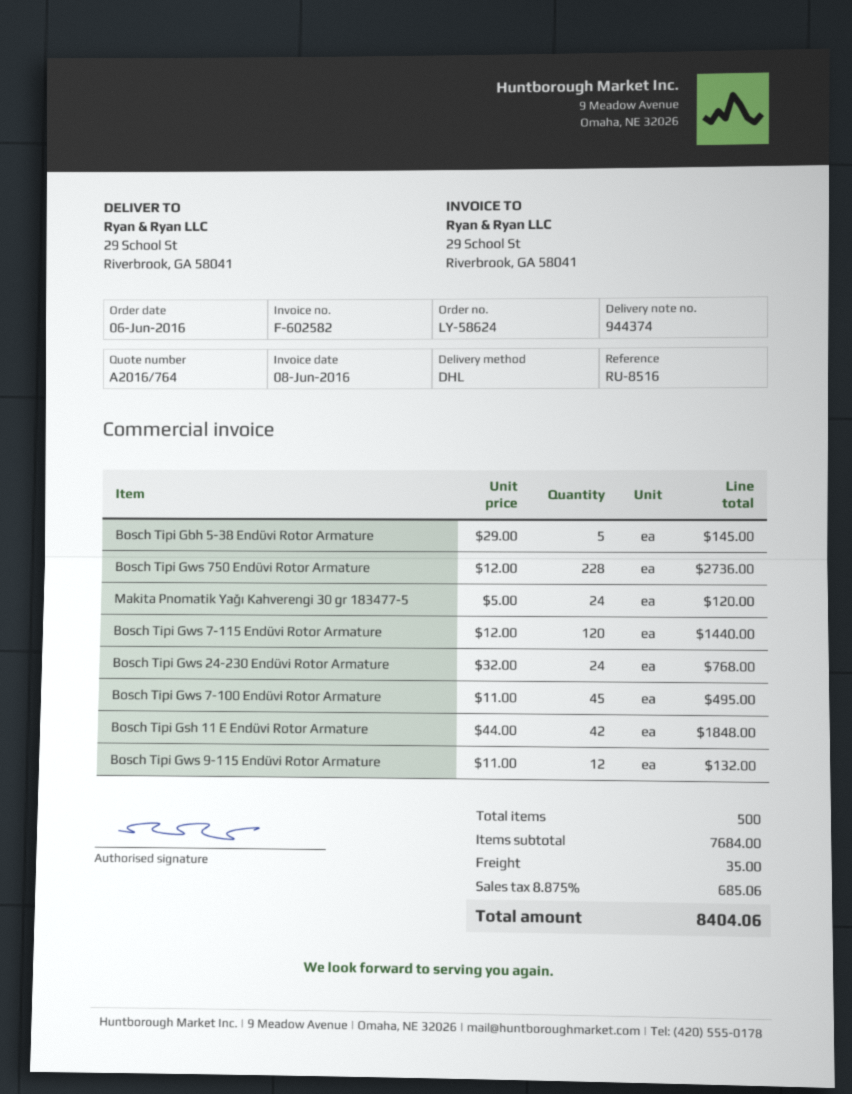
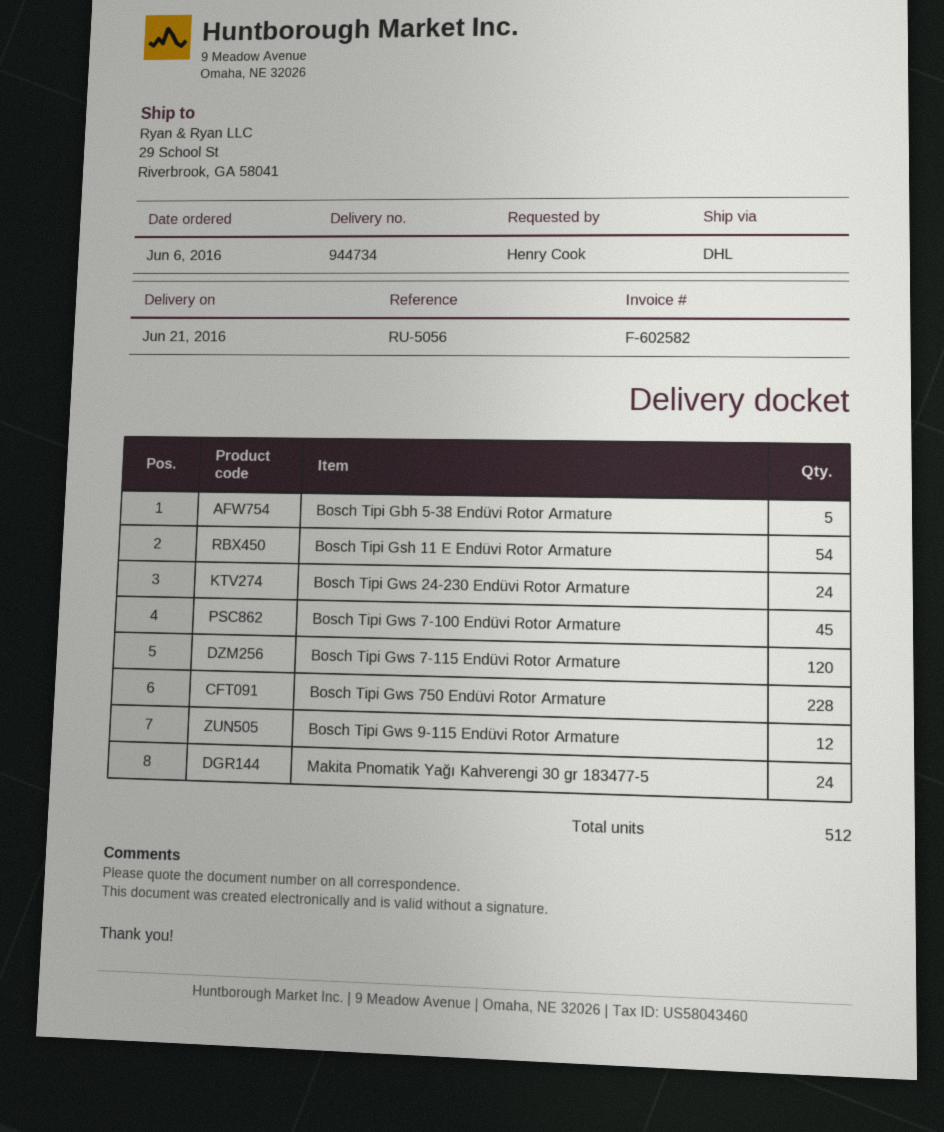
delivery note number: 944374 -> 944734
reference: RU-8516 -> RU-5056
Bosch Tipi Gsh 11 E Endüvi Rotor Armature: 42 -> 54
total quantity: 500 -> 512

